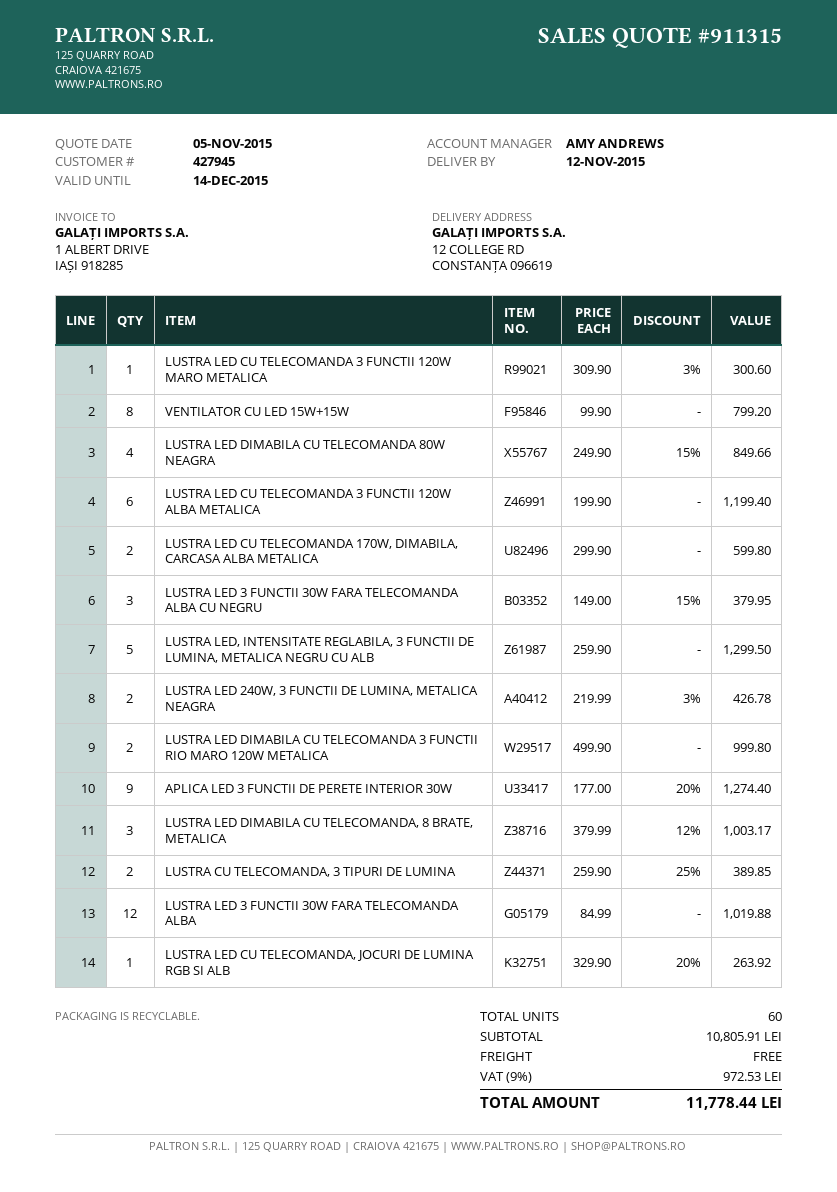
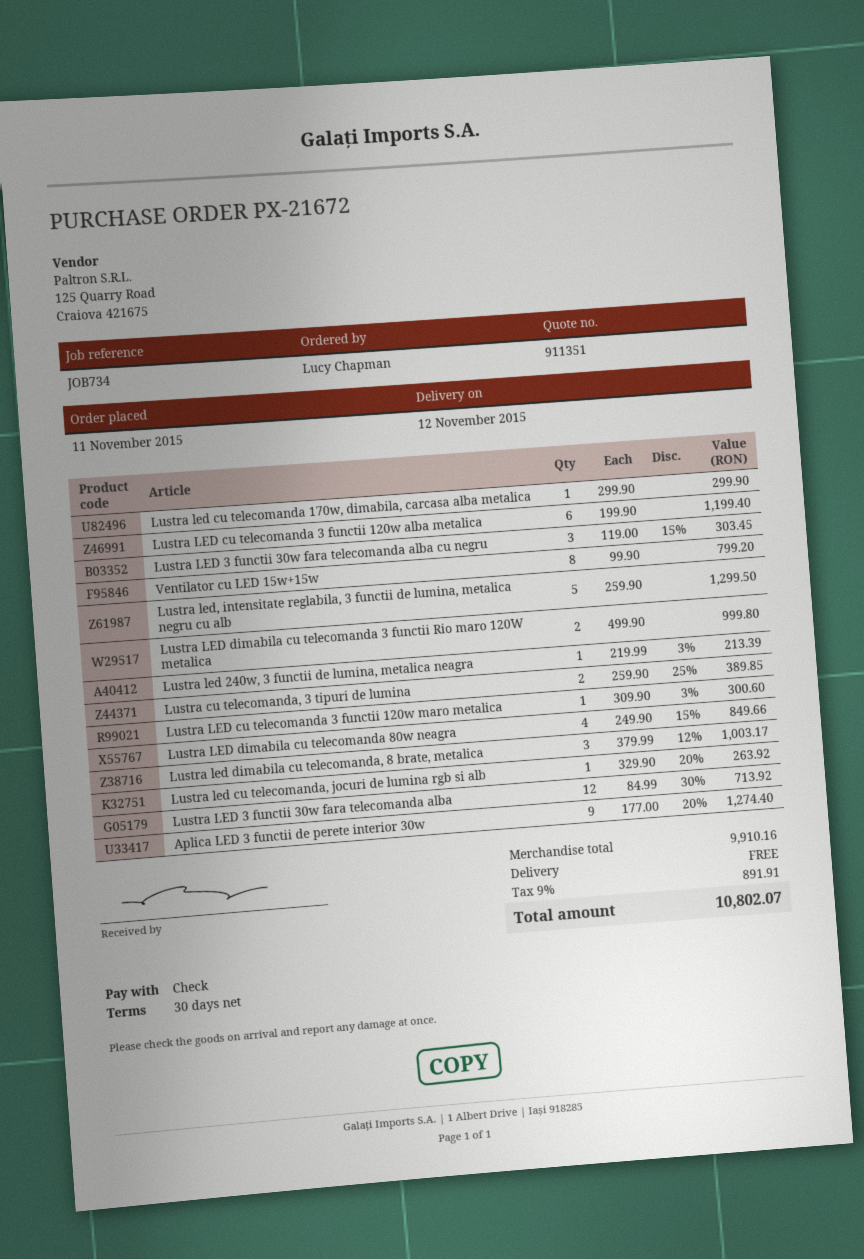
quote number: 911315 -> 911351
LUSTRA LED CU TELECOMANDA 170W, DIMABILA, CARCASA ALBA METALICA: 2 x 299.90 = 599.80 -> 1 x 299.90 = 299.90
LUSTRA LED 3 FUNCTII 30W FARA TELECOMANDA ALBA CU NEGRU: 3 x 149.00 - 15% = 379.95 -> 3 x 119.00 - 15% = 303.45
LUSTRA LED 240W, 3 FUNCTII DE LUMINA, METALICA NEAGRA: 2 x 219.99 - 3% = 426.78 -> 1 x 219.99 - 3% = 213.39
LUSTRA LED 3 FUNCTII 30W FARA TELECOMANDA ALBA: 12 x 84.99 = 1019.88 -> 12 x 84.99 - 30% = 713.92
subtotal: 10805.91 -> 9910.16
tax: 9% = 972.53 -> 9% = 891.91
total: 11778.44 -> 10802.07

